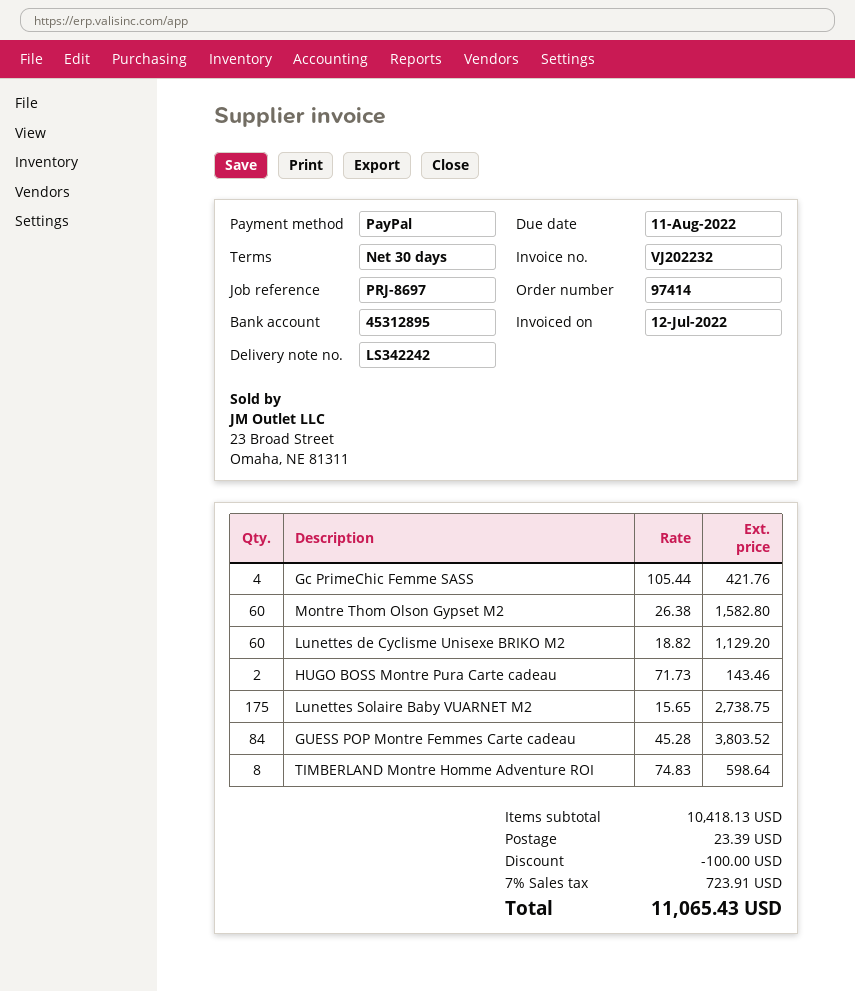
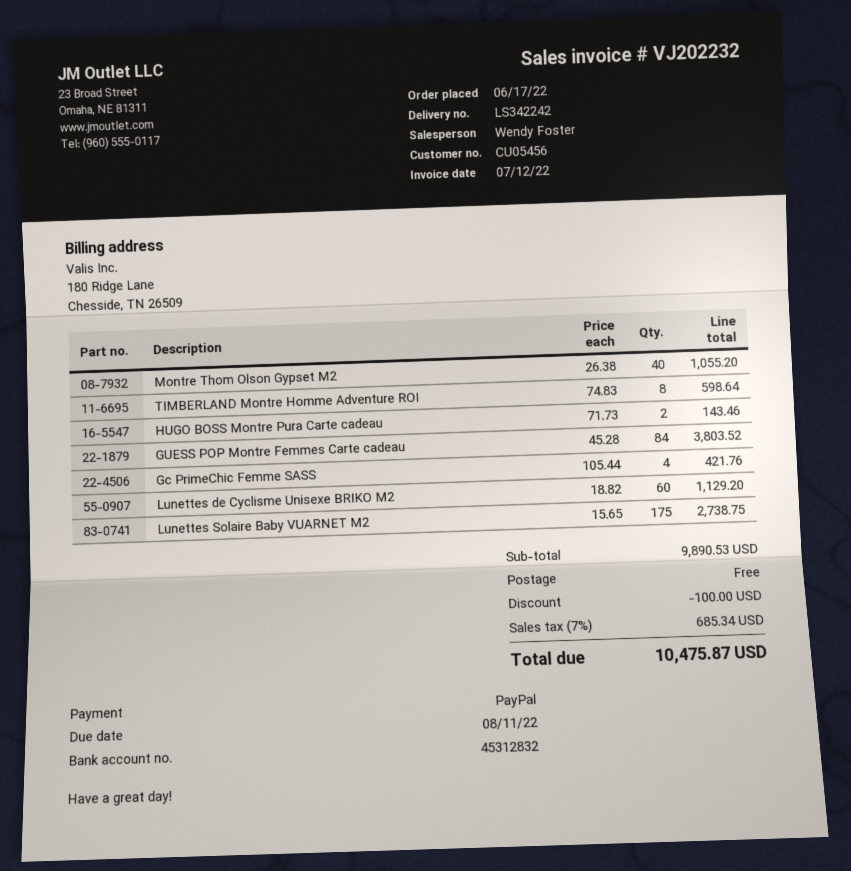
bank account: 45312895 -> 45312832
Montre Thom Olson Gypset M2: 60 x 26.38 = 1582.80 -> 40 x 26.38 = 1055.20
subtotal: 10418.13 -> 9890.53
shipping: 23.39 -> 0.00
tax: 7% = 723.91 -> 7% = 685.34
total: 11065.43 -> 10475.87

